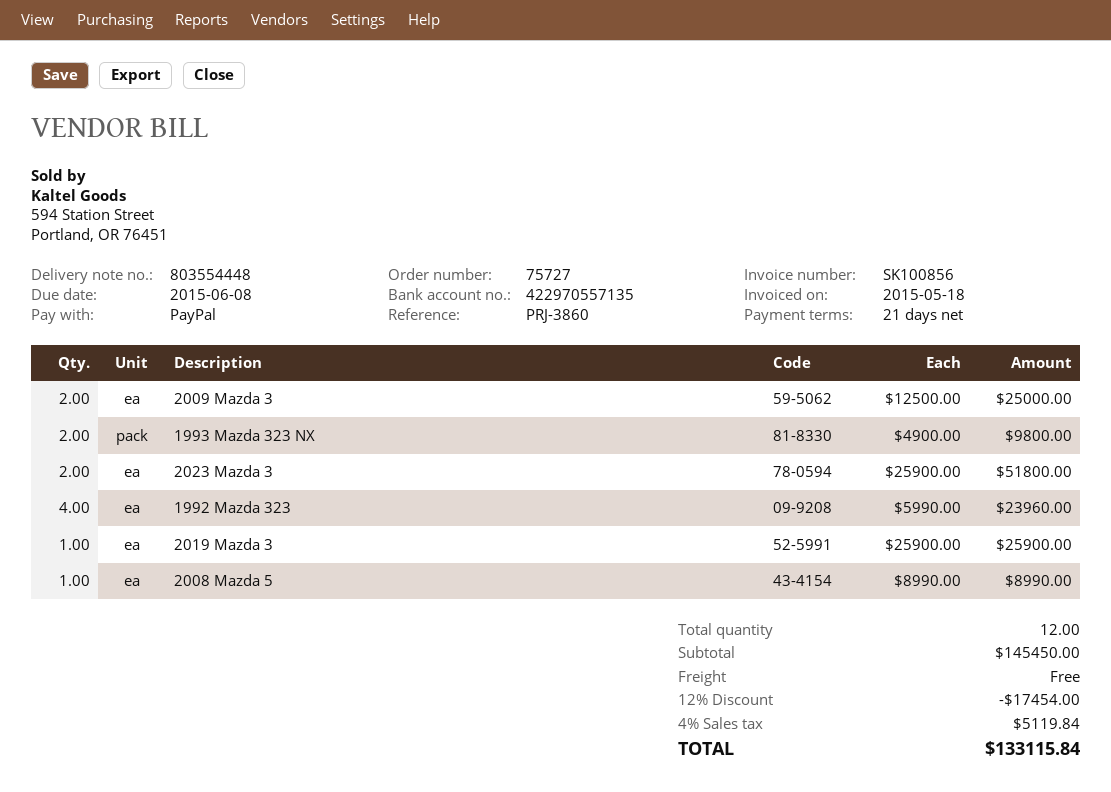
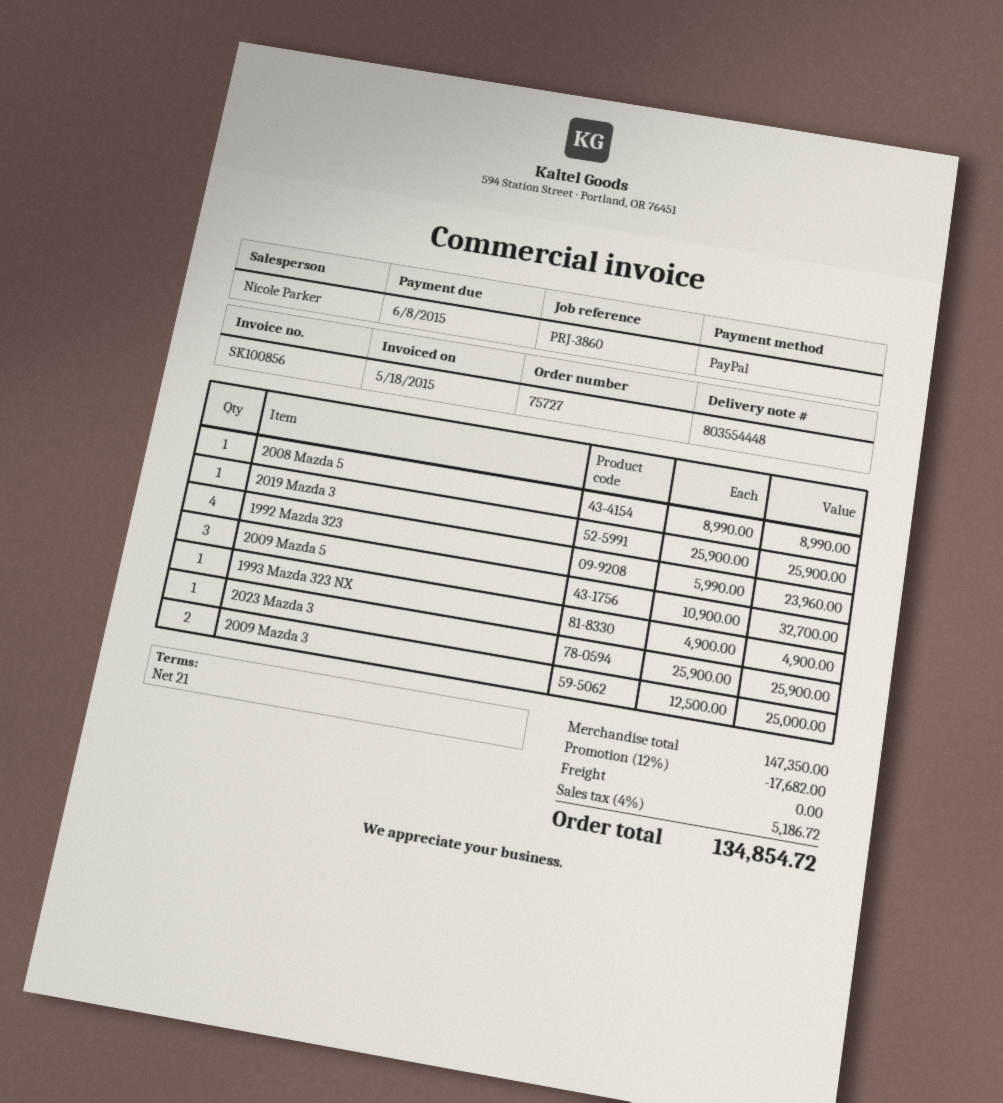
1993 Mazda 323 NX: 2 x 4900.00 = 9800.00 -> 1 x 4900.00 = 4900.00
2023 Mazda 3: 2 x 25900.00 = 51800.00 -> 1 x 25900.00 = 25900.00
2009 Mazda 5: none -> 3 x 10900.00 = 32700.00
subtotal: 145450.00 -> 147350.00
discount: 12% = 17454.00 -> 12% = 17682.00
tax: 4% = 5119.84 -> 4% = 5186.72
total: 133115.84 -> 134854.72

